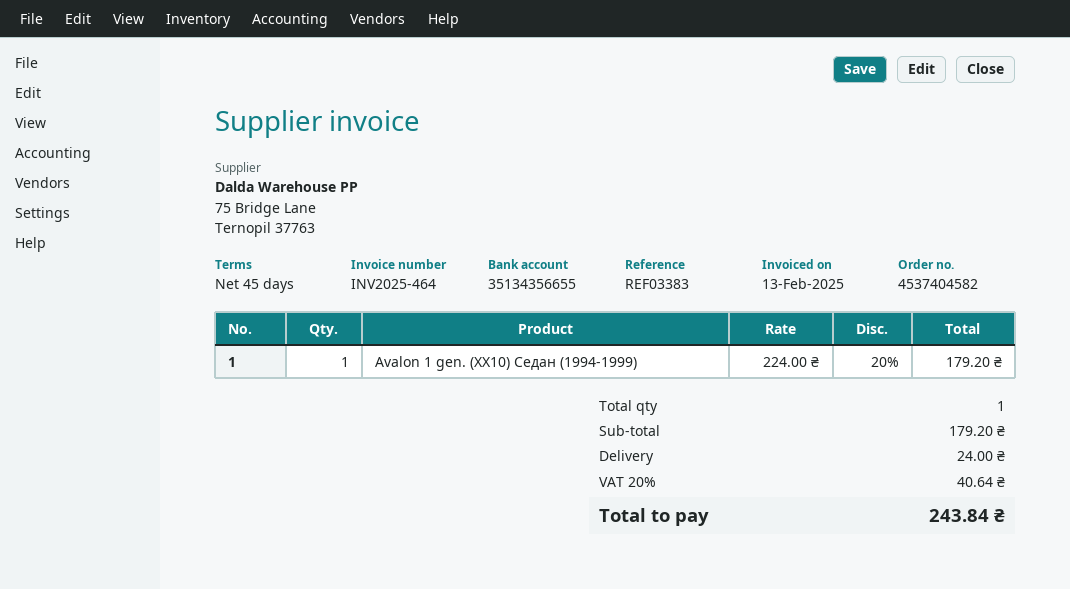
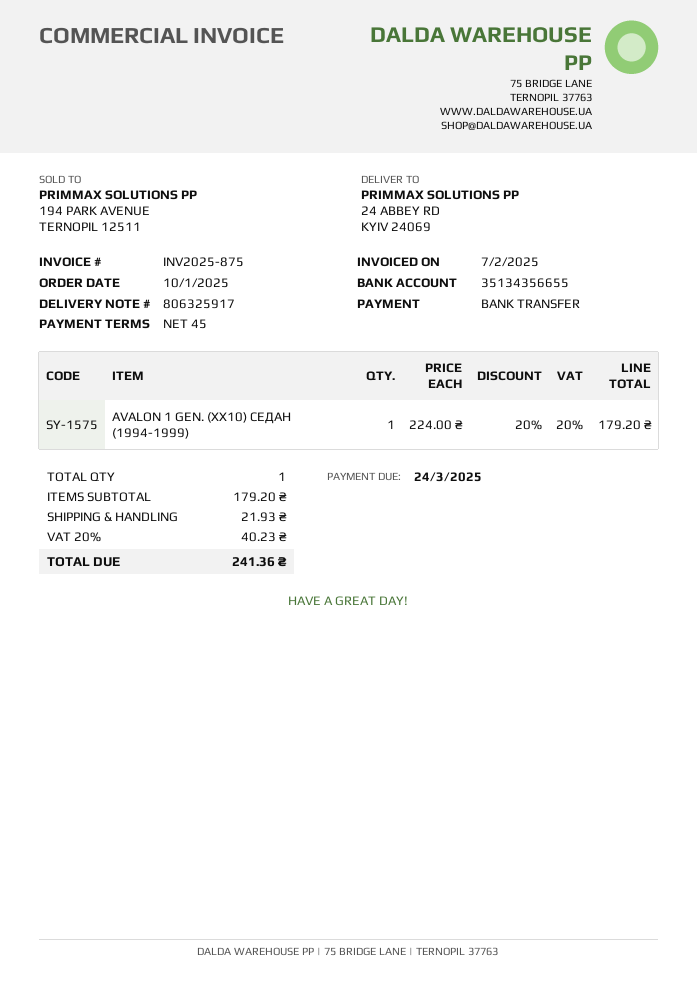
invoice number: INV2025-464 -> INV2025-875
invoice date: 2025-02-13 -> 2025-02-07
shipping: 24.00 -> 21.93
tax: 20% = 40.64 -> 20% = 40.23
total: 243.84 -> 241.36

